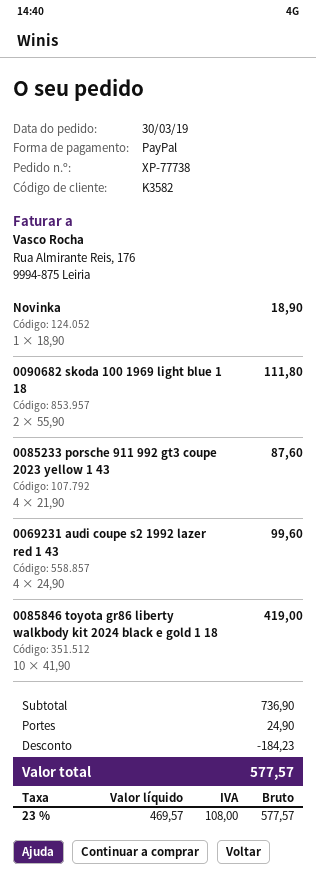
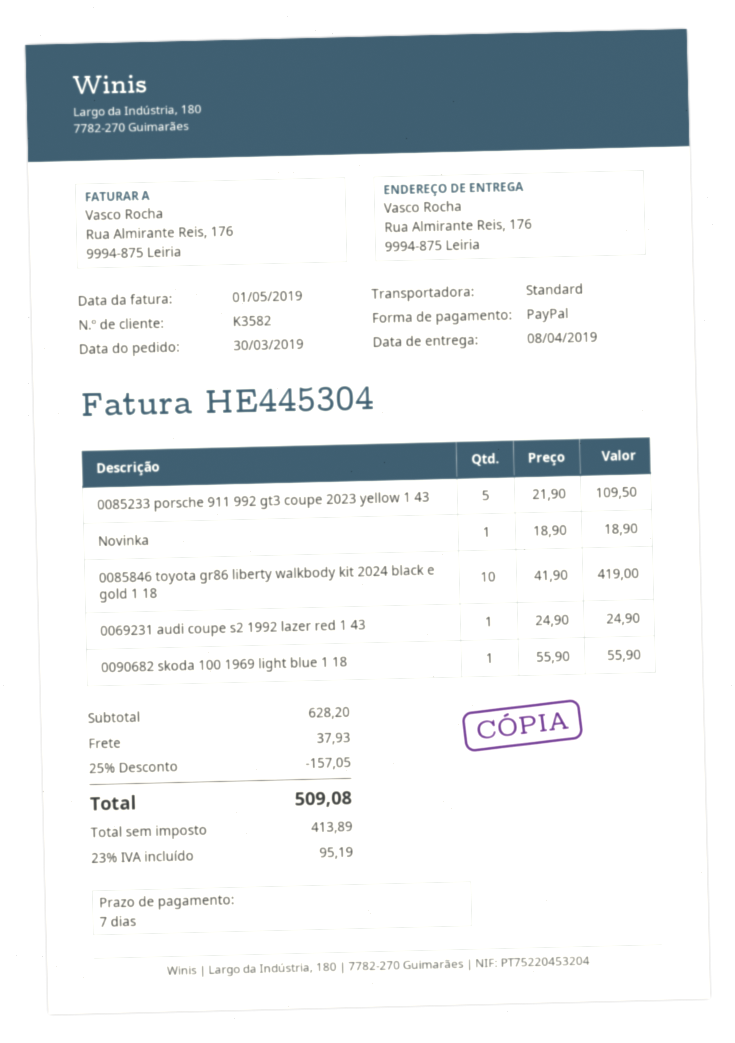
0090682 skoda 100 1969 light blue 1 18: 2 x 55.90 = 111.80 -> 1 x 55.90 = 55.90
0085233 porsche 911 992 gt3 coupe 2023 yellow 1 43: 4 x 21.90 = 87.60 -> 5 x 21.90 = 109.50
0069231 audi coupe s2 1992 lazer red 1 43: 4 x 24.90 = 99.60 -> 1 x 24.90 = 24.90
subtotal: 736.90 -> 628.20
discount: 184.23 -> 157.05
shipping: 24.90 -> 37.93
net: 469.57 -> 413.89
tax: 23% = 108.00 -> 23% = 95.19
total: 577.57 -> 509.08

